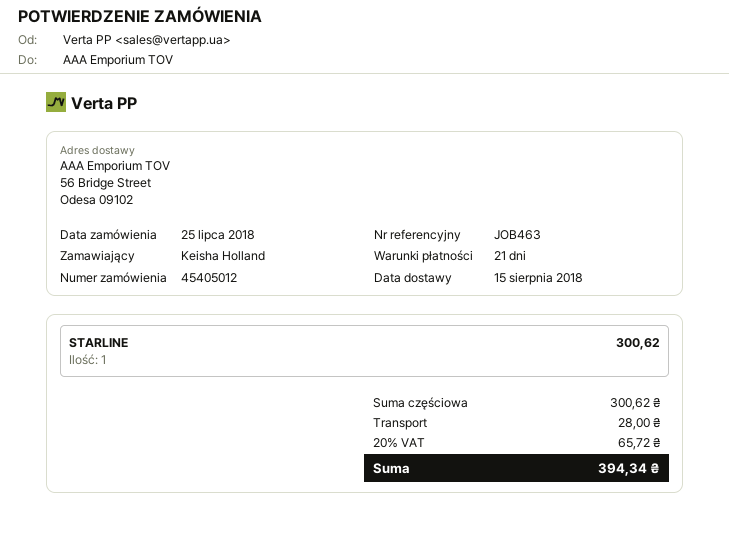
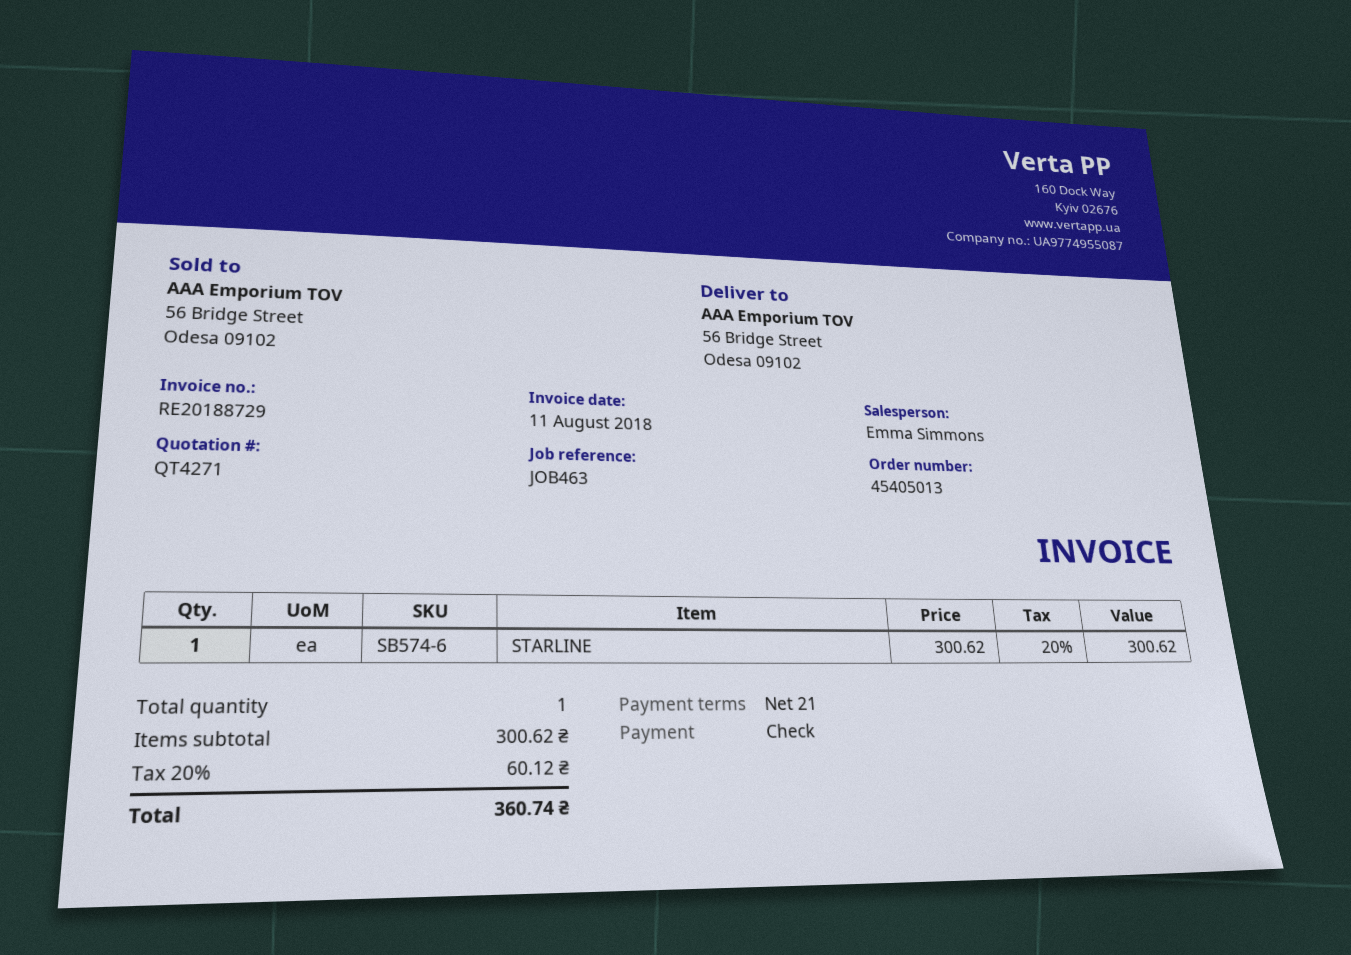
order number: 45405012 -> 45405013
shipping: 28.00 -> none
tax: 20% = 65.72 -> 20% = 60.12
total: 394.34 -> 360.74

